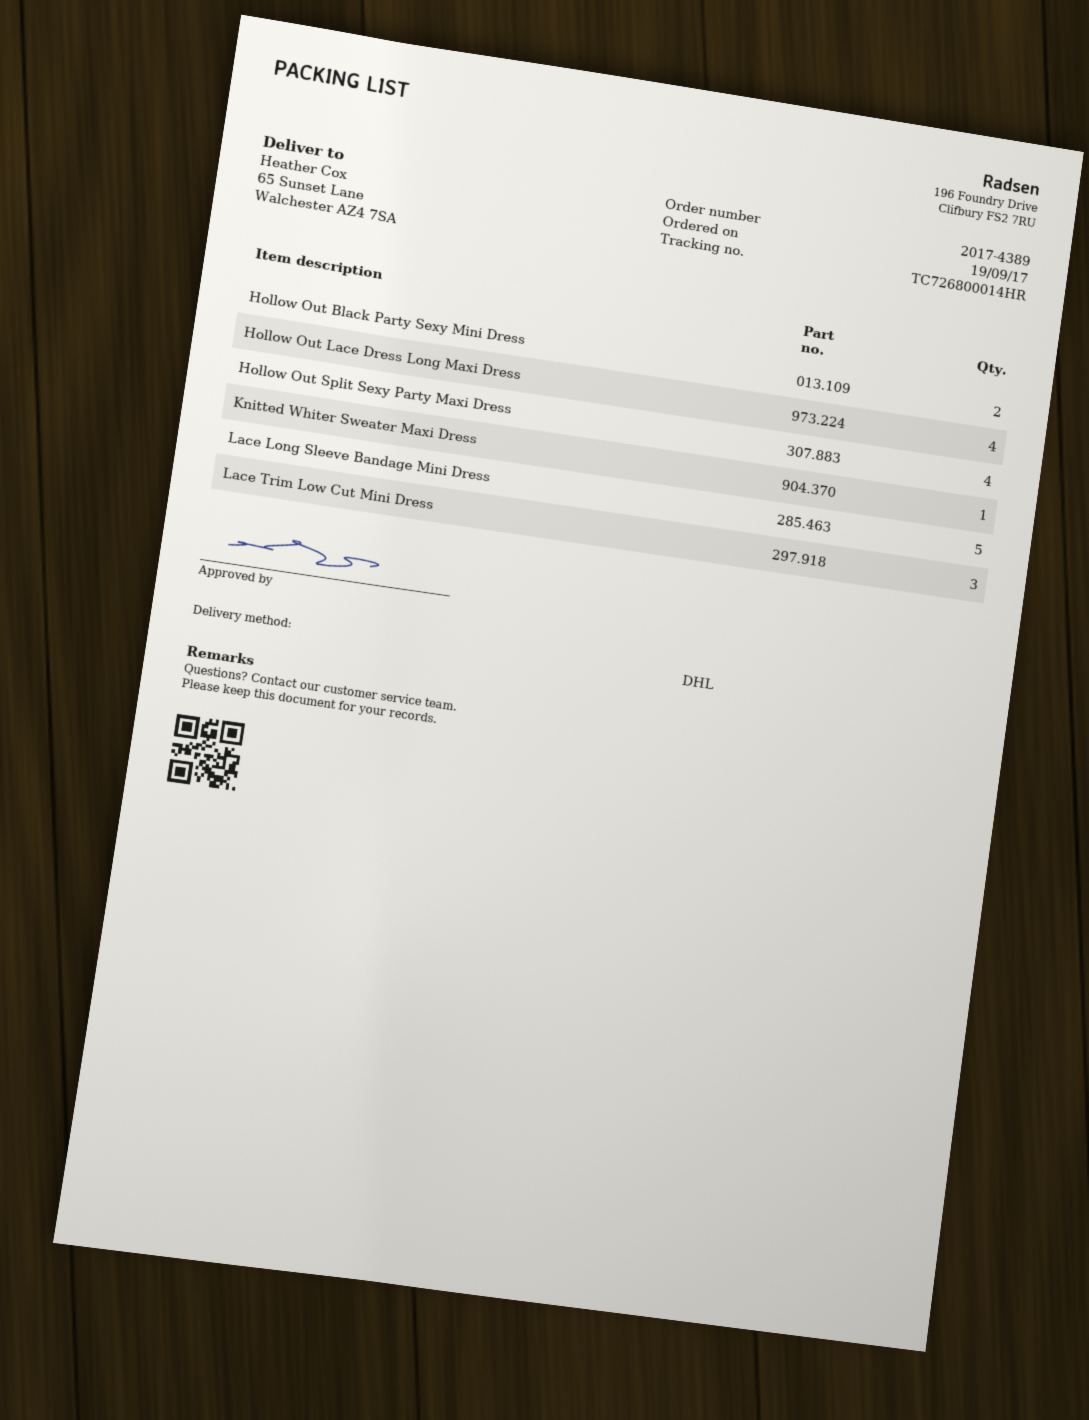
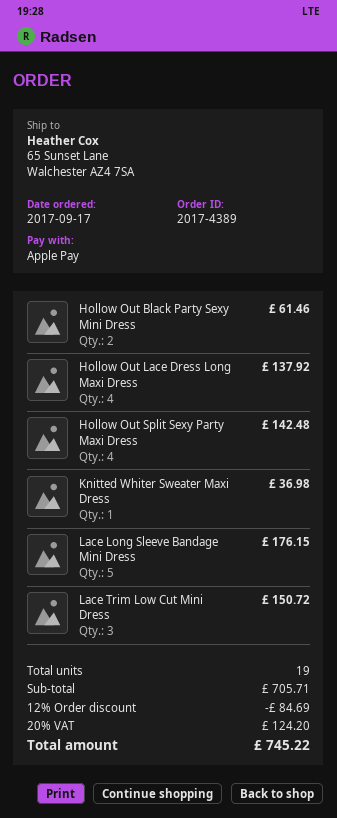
order date: 2017-09-19 -> 2017-09-17

